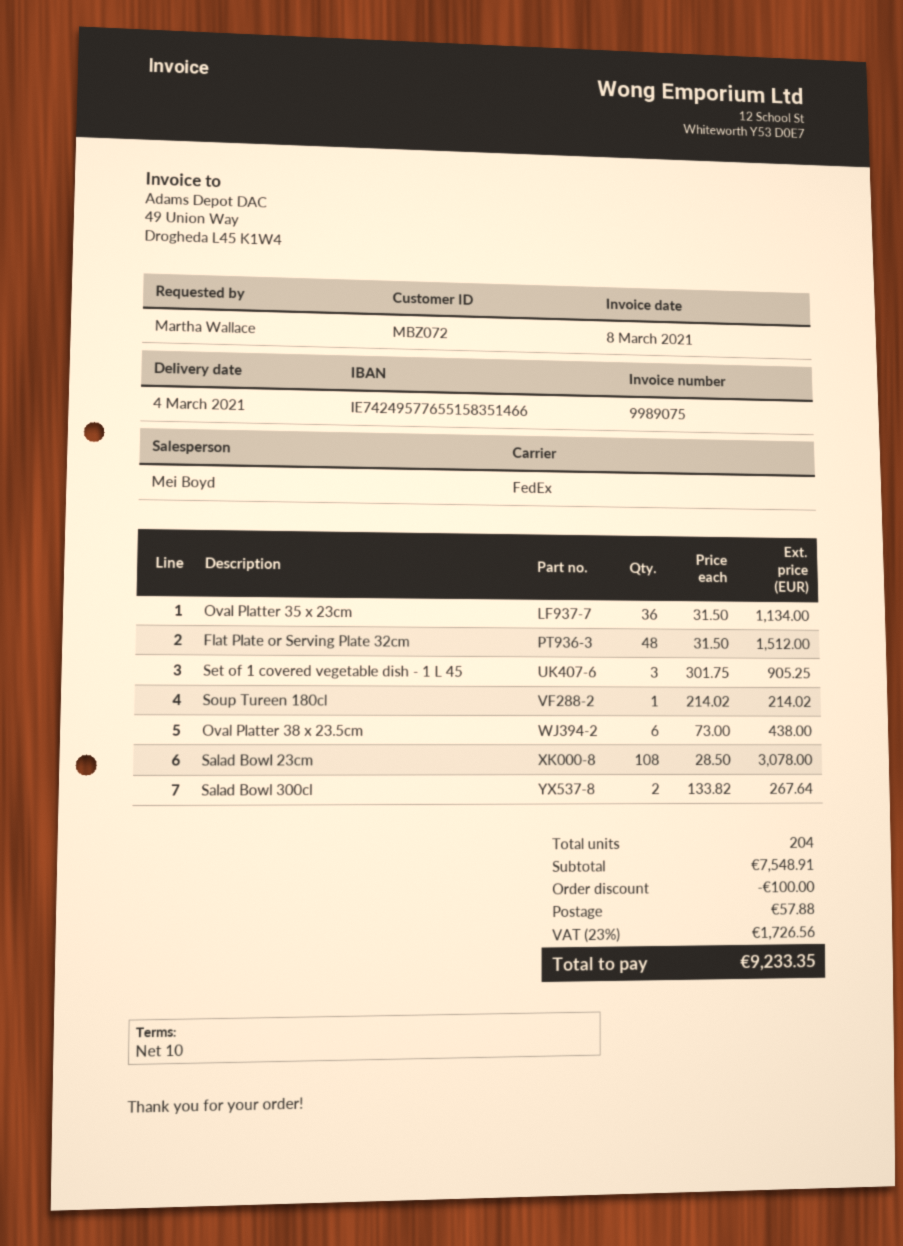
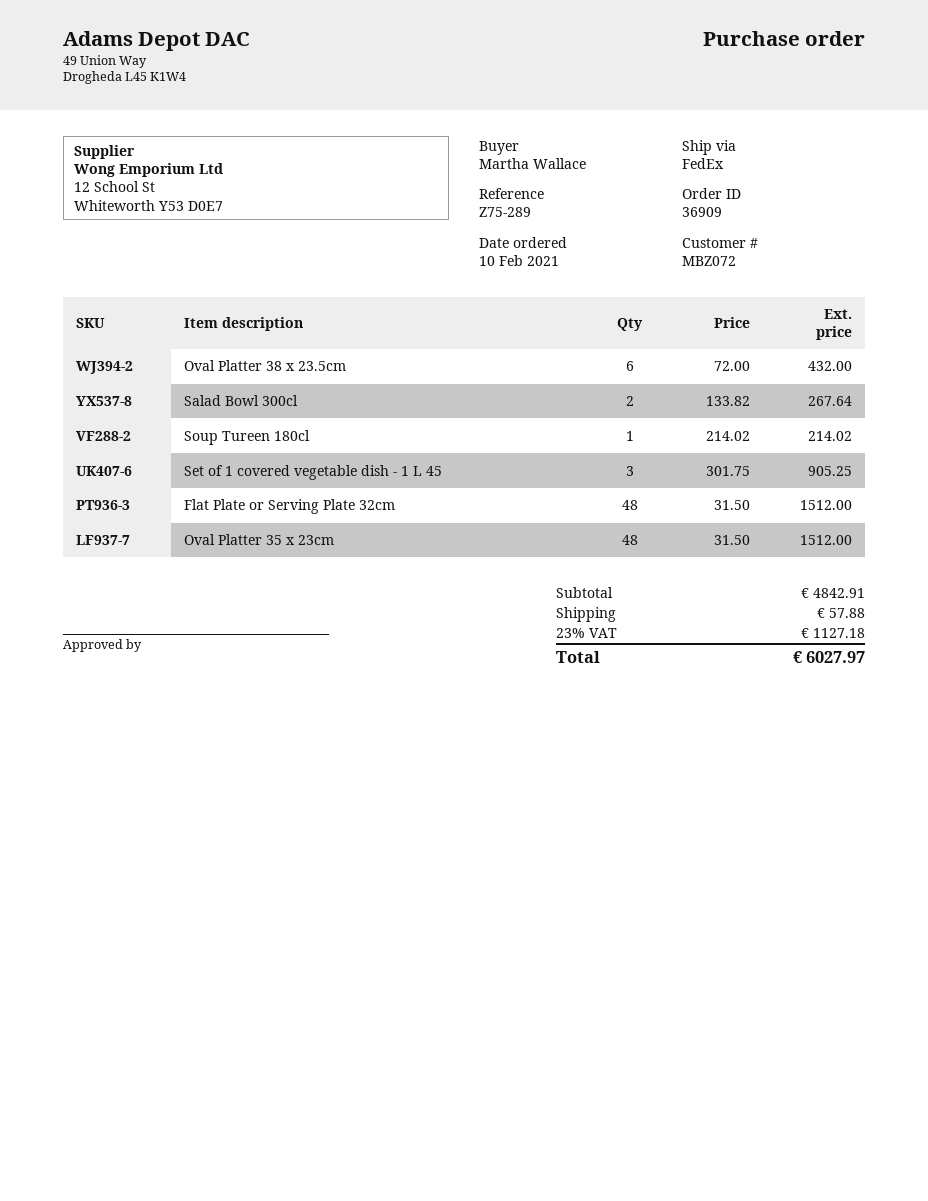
Oval Platter 35 x 23cm: 36 x 31.50 = 1134.00 -> 48 x 31.50 = 1512.00
Oval Platter 38 x 23.5cm: 6 x 73.00 = 438.00 -> 6 x 72.00 = 432.00
Salad Bowl 23cm: 108 x 28.50 = 3078.00 -> none
subtotal: 7548.91 -> 4842.91
discount: 100.00 -> none
tax: 23% = 1726.56 -> 23% = 1127.18
total: 9233.35 -> 6027.97

